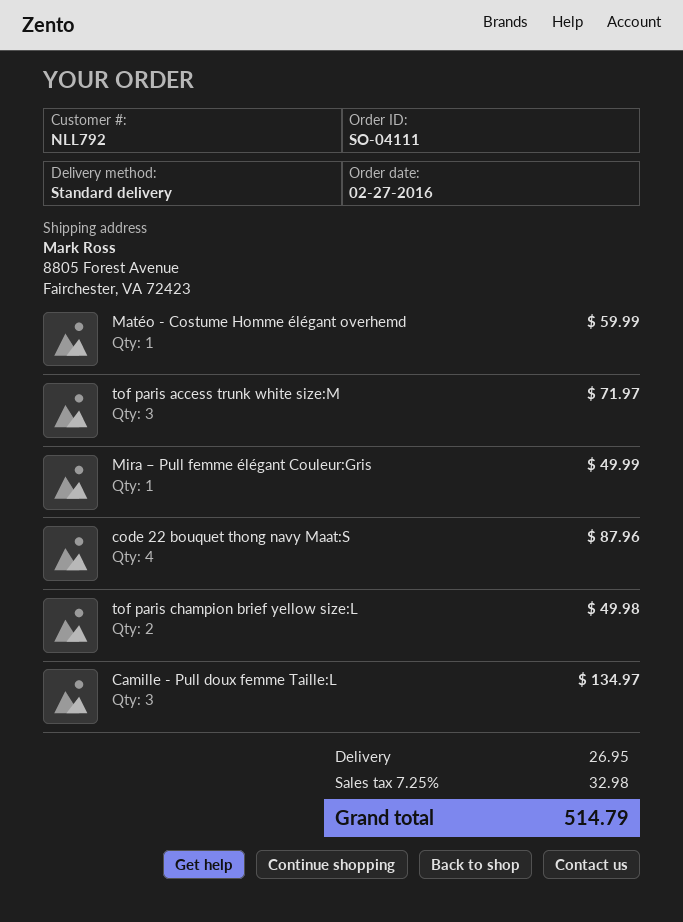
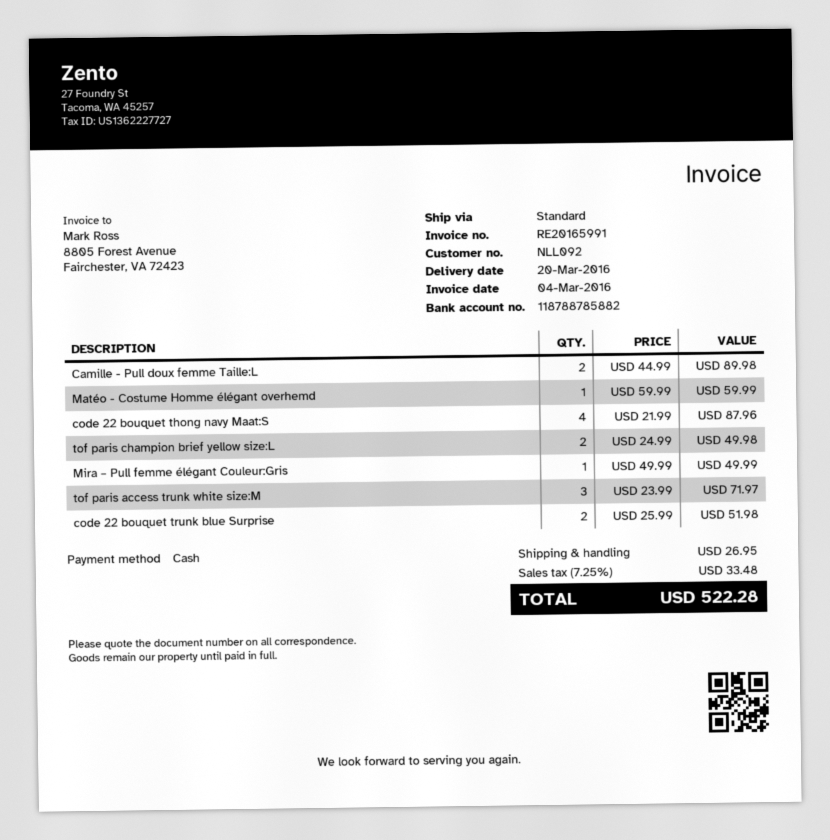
customer number: NLL792 -> NLL092
Camille - Pull doux femme Taille:L: 3 for 134.97 -> 2 for 89.98
code 22 bouquet trunk blue Surprise: none -> 2 for 51.98
tax: 7.25% = 32.98 -> 7.25% = 33.48
total: 514.79 -> 522.28

